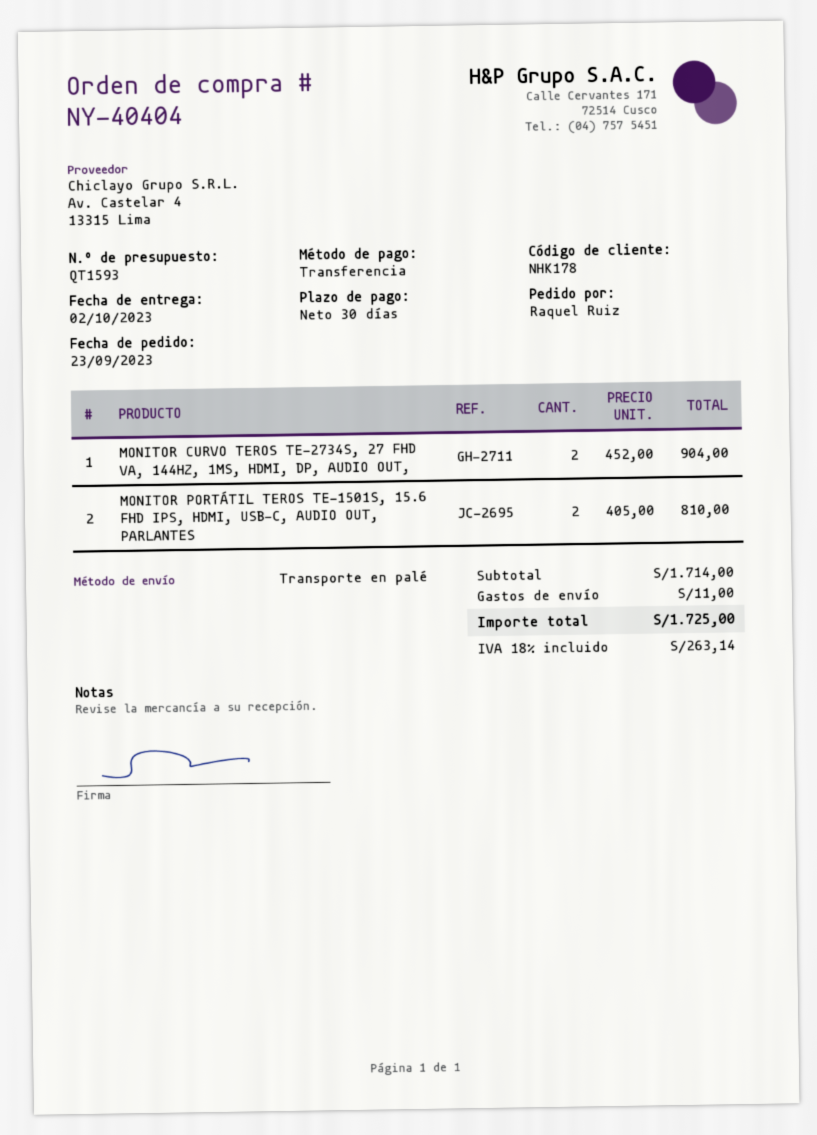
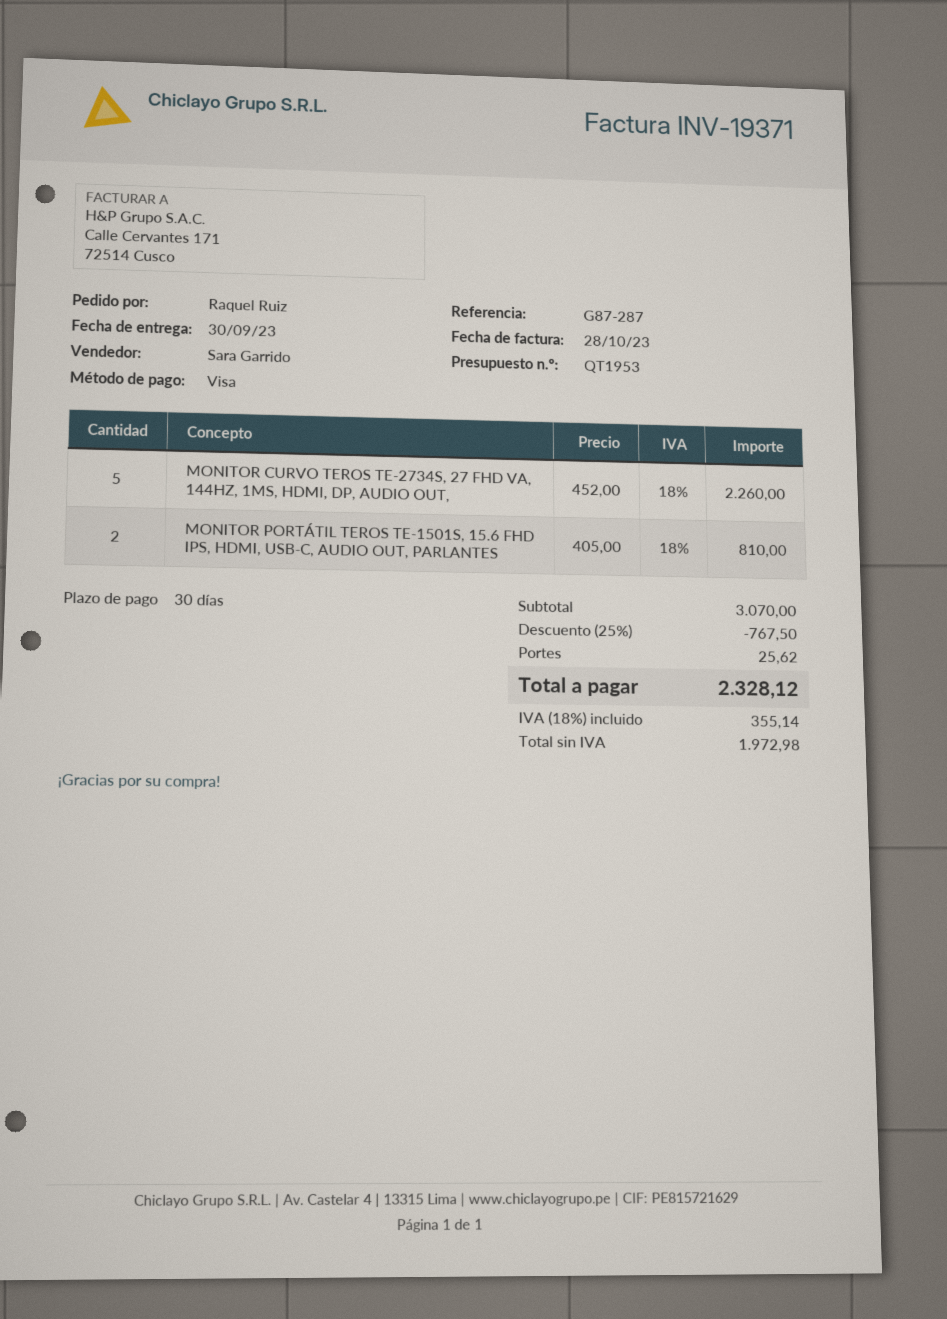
quote number: QT1593 -> QT1953
delivery date: 2023-10-02 -> 2023-09-30
payment method: bank transfer -> Visa
MONITOR CURVO TEROS TE-2734S, 27 FHD VA, 144HZ, 1MS, HDMI, DP, AUDIO OUT,: 2 x 452.00 = 904.00 -> 5 x 452.00 = 2260.00
subtotal: 1714.00 -> 3070.00
discount: none -> 25% = 767.50
shipping: 11.00 -> 25.62
tax: 18% = 263.14 -> 18% = 355.14
total: 1725.00 -> 2328.12

